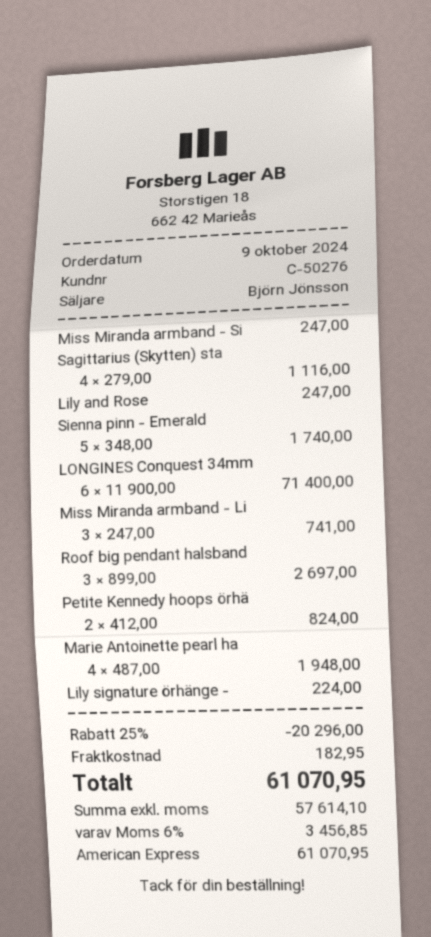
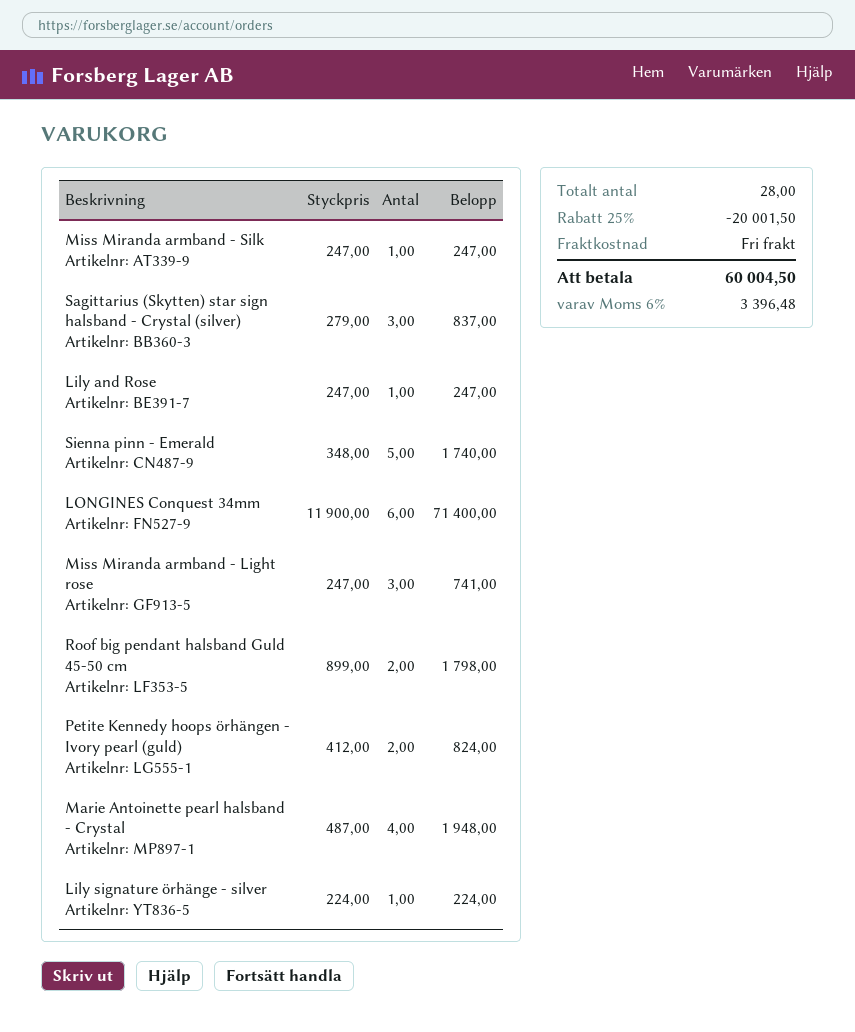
Sagittarius (Skytten) sta: 4 x 279.00 = 1116.00 -> 3 x 279.00 = 837.00
Roof big pendant halsband: 3 x 899.00 = 2697.00 -> 2 x 899.00 = 1798.00
discount: 25% = 20296.00 -> 25% = 20001.50
shipping: 182.95 -> 0.00
tax: 6% = 3456.85 -> 6% = 3396.48
total: 61070.95 -> 60004.50

